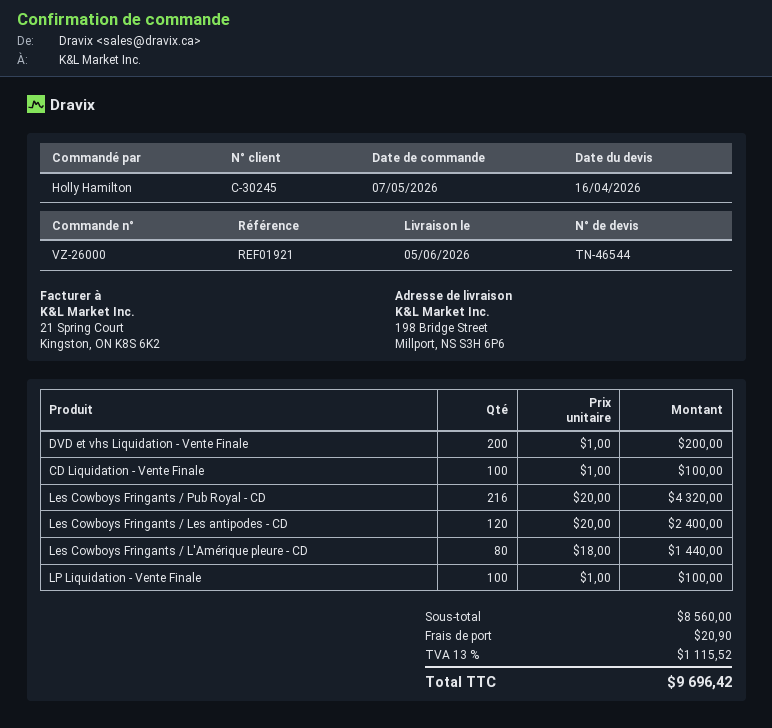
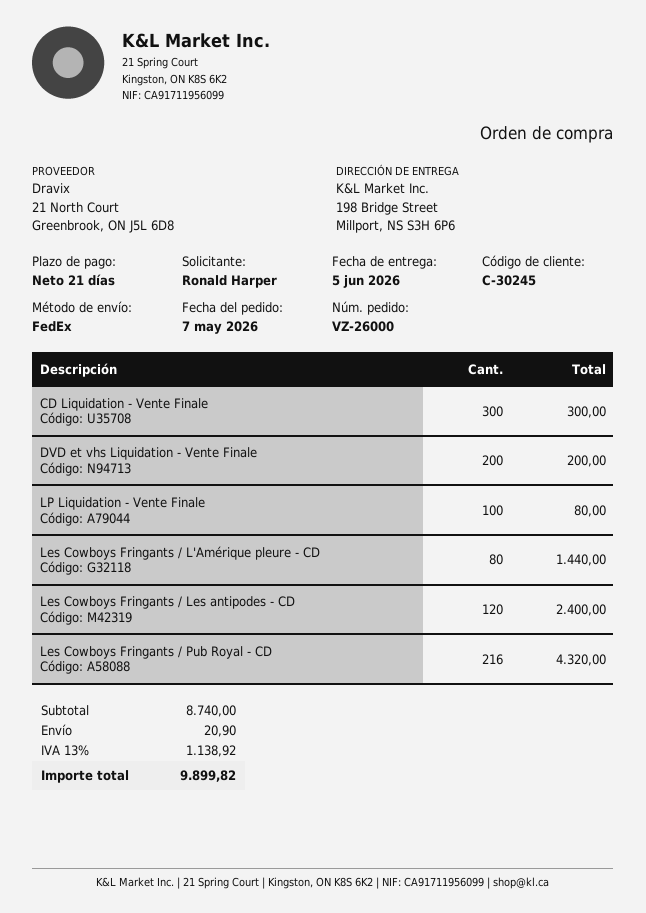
ordered by: Holly Hamilton -> Ronald Harper
CD Liquidation - Vente Finale: 100 for 100.00 -> 300 for 300.00
LP Liquidation - Vente Finale: 100 for 100.00 -> 100 for 80.00
subtotal: 8560.00 -> 8740.00
tax: 13% = 1115.52 -> 13% = 1138.92
total: 9696.42 -> 9899.82

